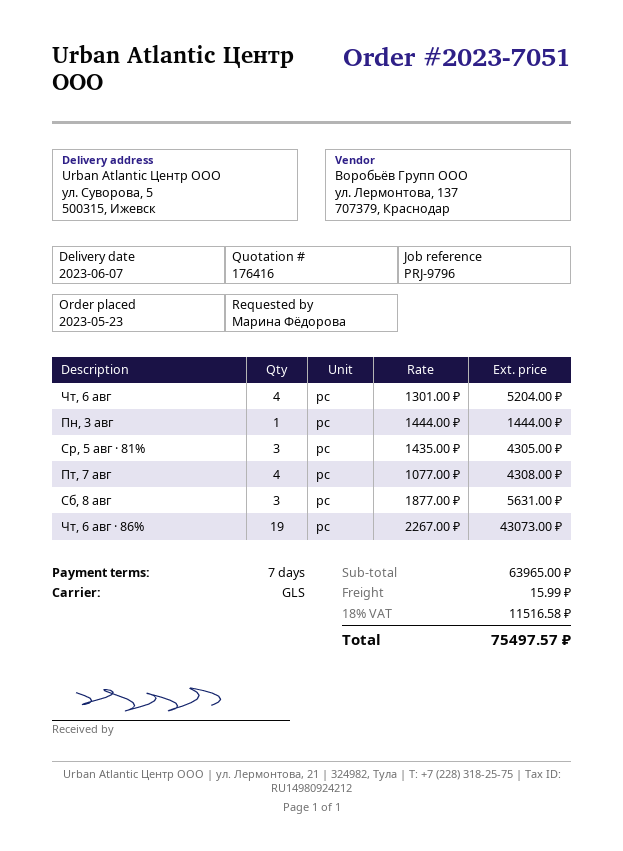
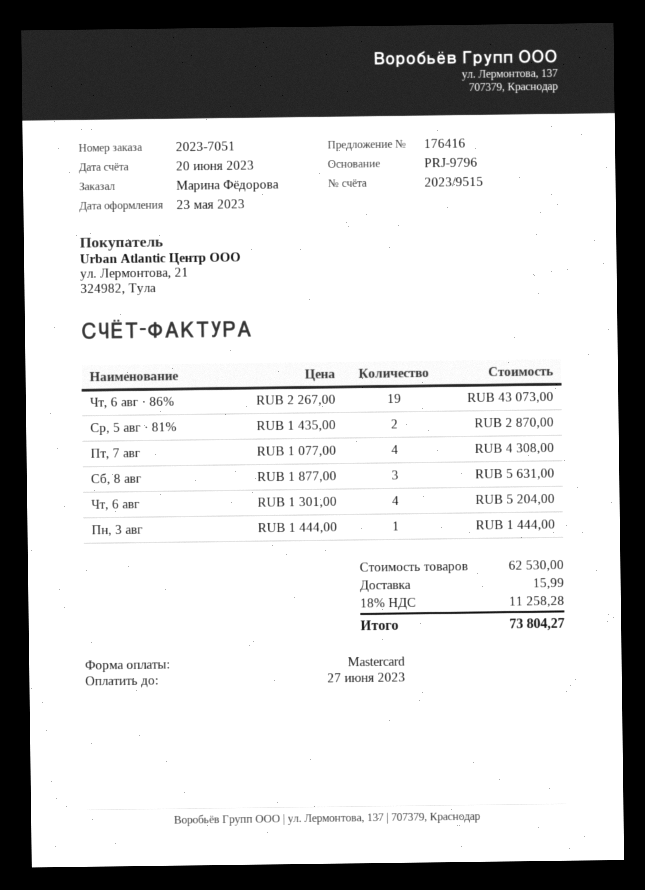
Ср, 5 авг · 81%: 3 x 1435.00 = 4305.00 -> 2 x 1435.00 = 2870.00
subtotal: 63965.00 -> 62530.00
tax: 18% = 11516.58 -> 18% = 11258.28
total: 75497.57 -> 73804.27

